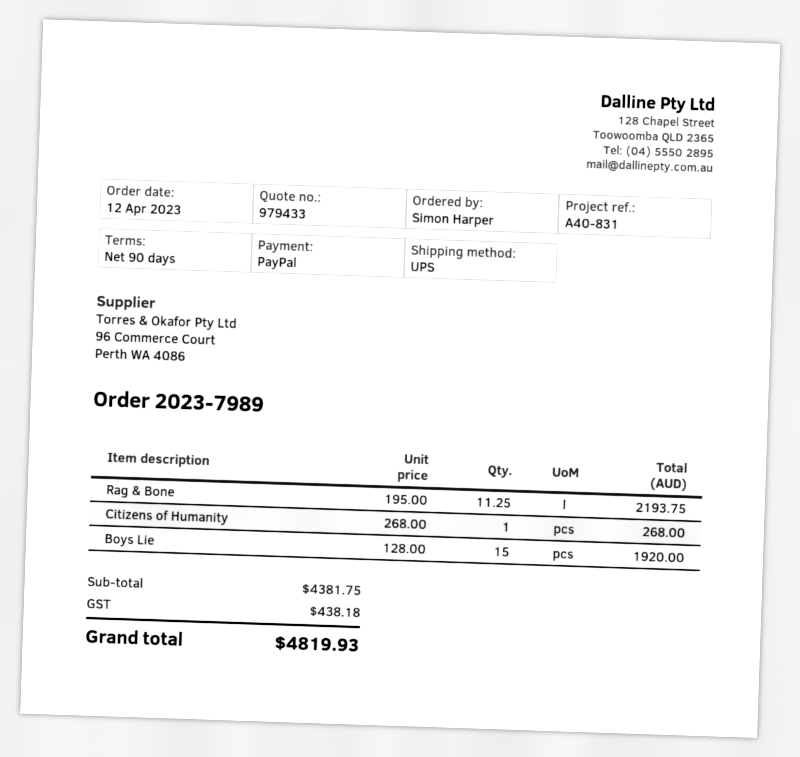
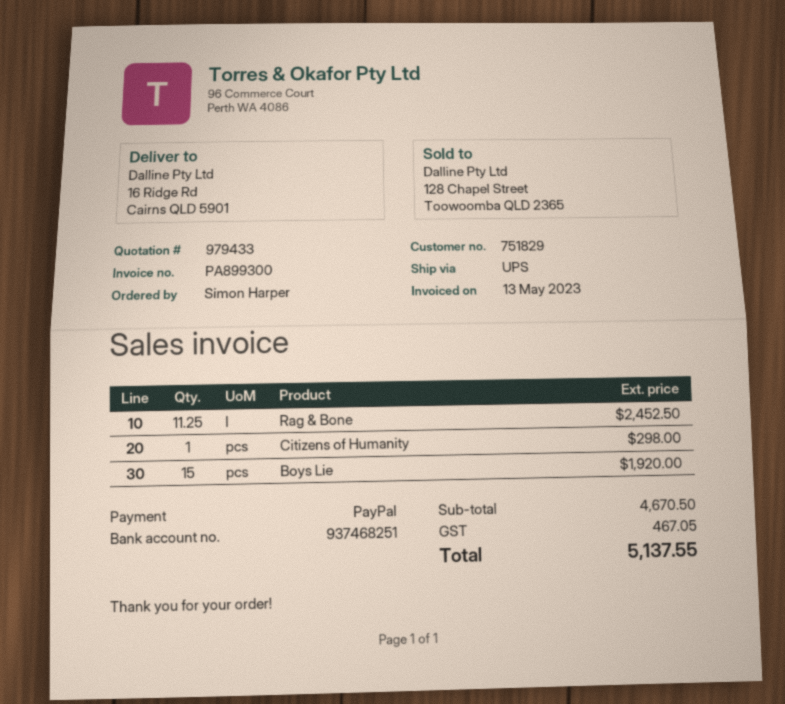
Rag & Bone: 11.25 for 2193.75 -> 11.25 for 2452.50
Citizens of Humanity: 1 for 268.00 -> 1 for 298.00
subtotal: 4381.75 -> 4670.50
tax: 438.18 -> 467.05
total: 4819.93 -> 5137.55

